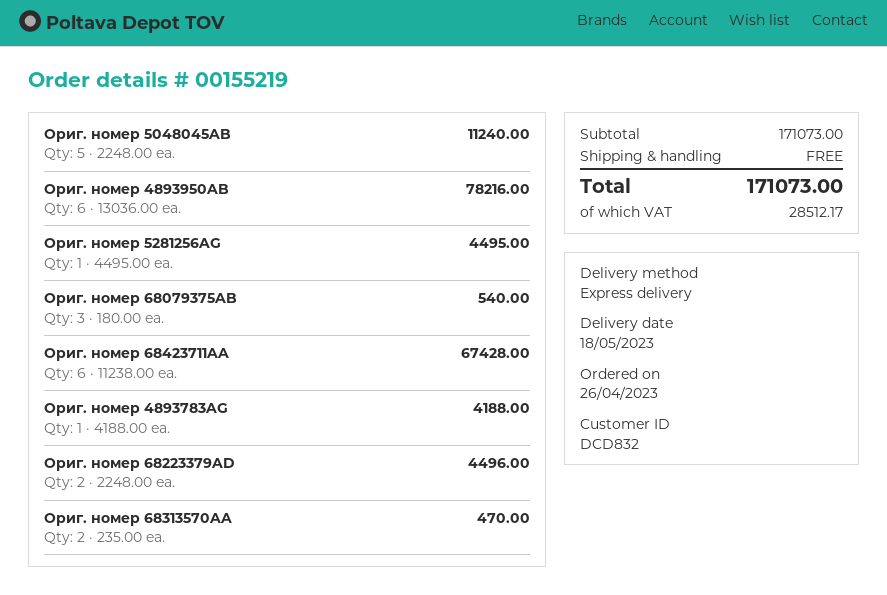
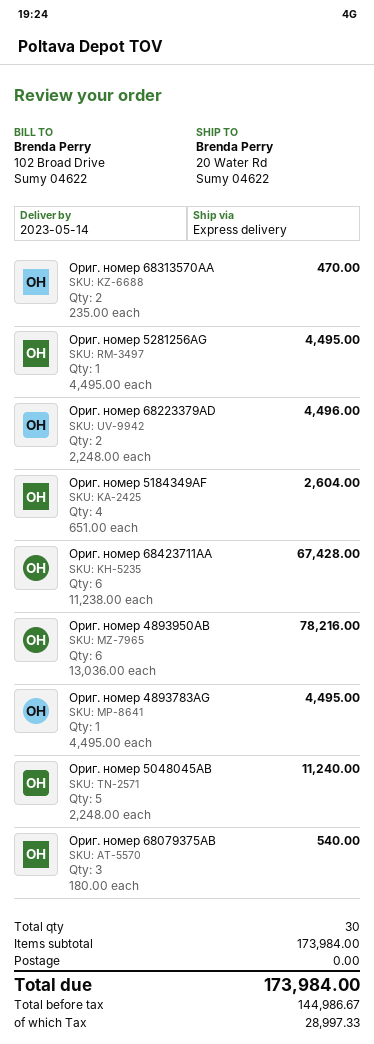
delivery date: 2023-05-18 -> 2023-05-14
Ориг. номер 4893783AG: 1 x 4188.00 = 4188.00 -> 1 x 4495.00 = 4495.00
Ориг. номер 5184349AF: none -> 4 x 651.00 = 2604.00
subtotal: 171073.00 -> 173984.00
tax: 28512.17 -> 28997.33
total: 171073.00 -> 173984.00

